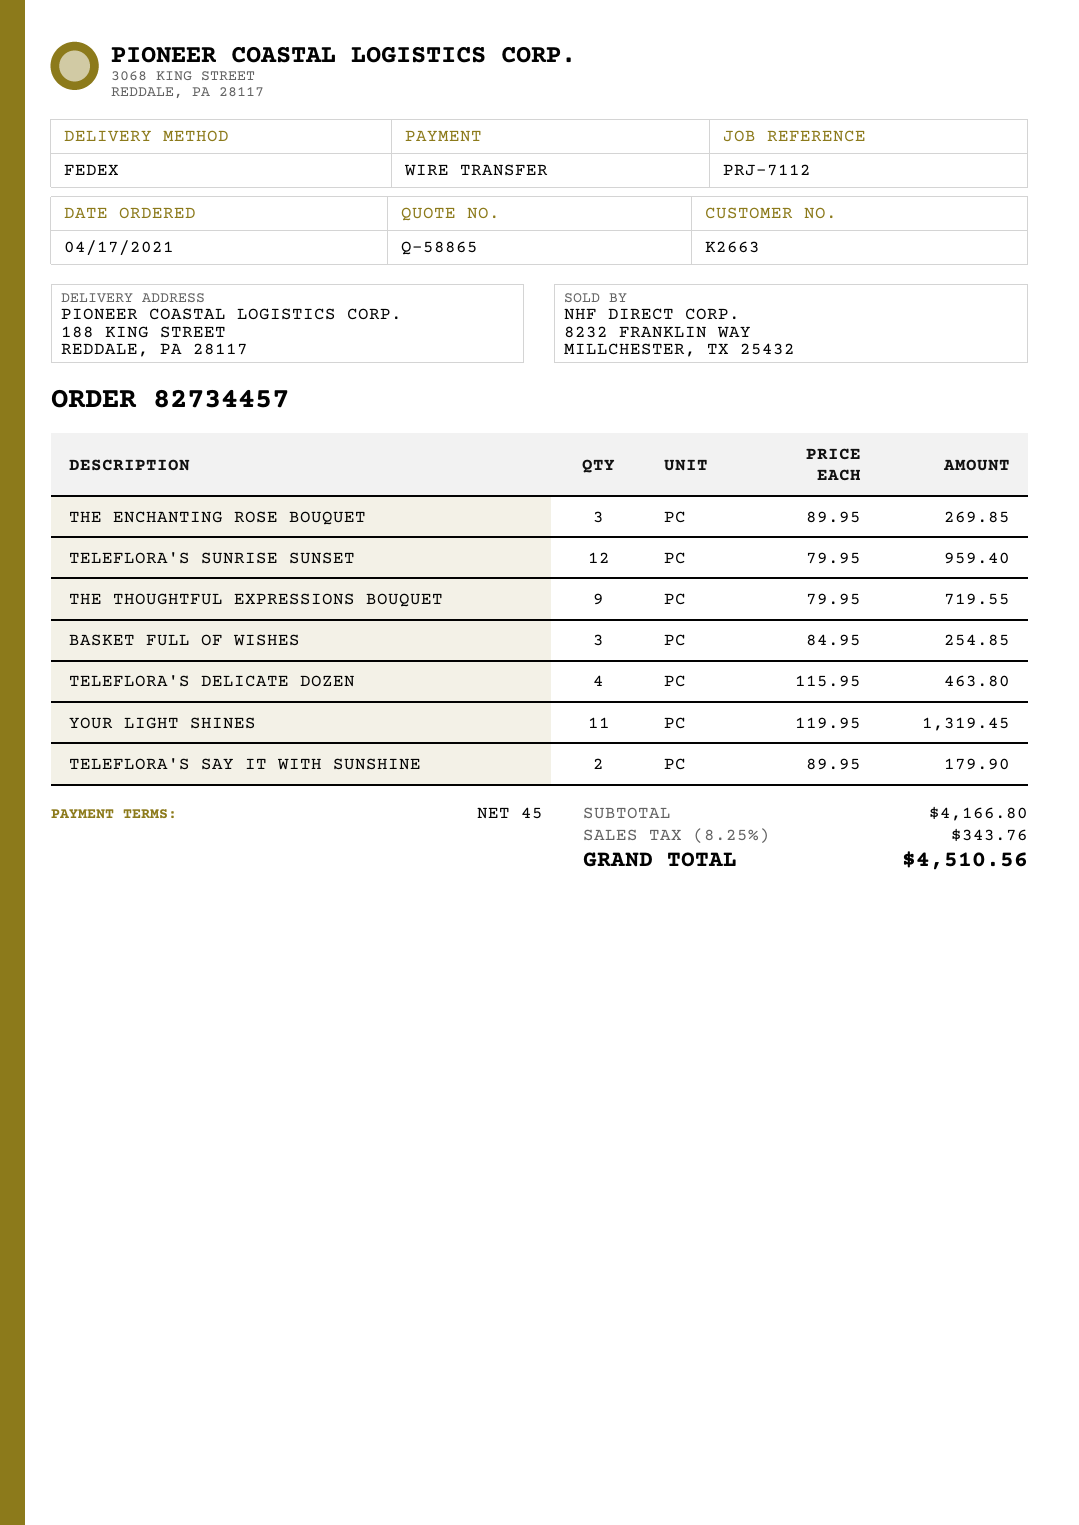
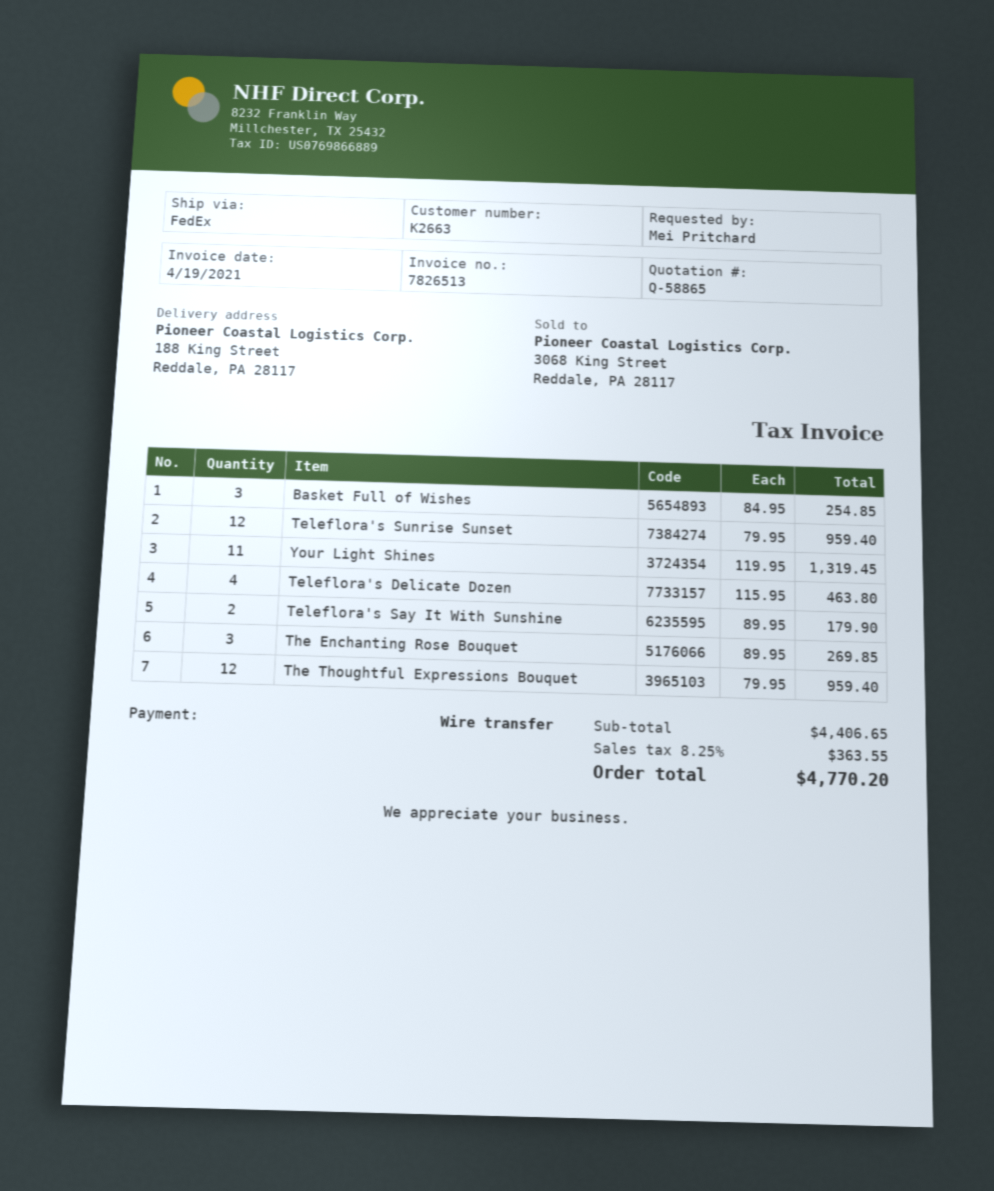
THE THOUGHTFUL EXPRESSIONS BOUQUET: 9 x 79.95 = 719.55 -> 12 x 79.95 = 959.40
subtotal: 4166.80 -> 4406.65
tax: 8.25% = 343.76 -> 8.25% = 363.55
total: 4510.56 -> 4770.20

